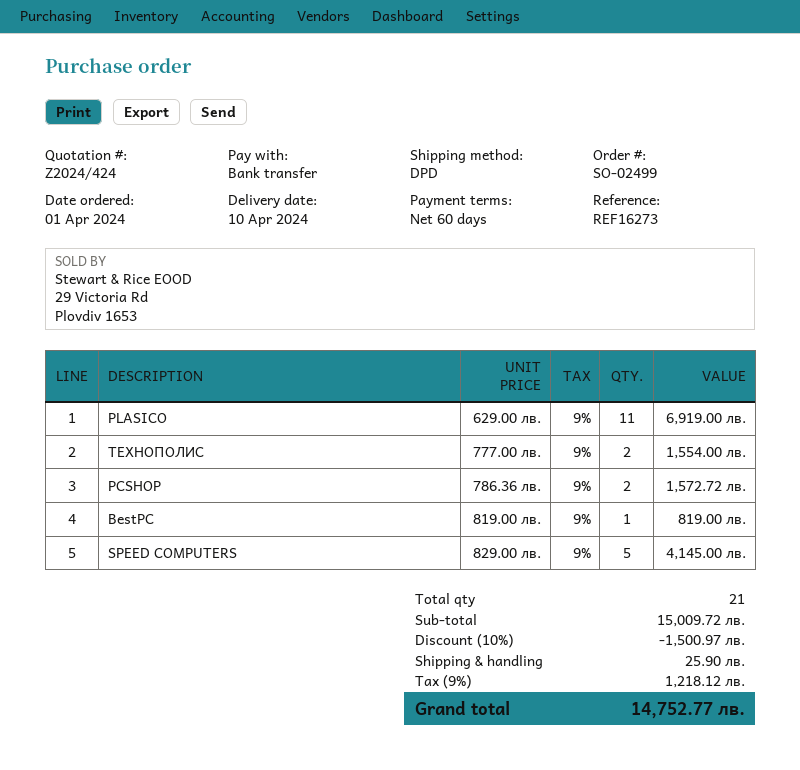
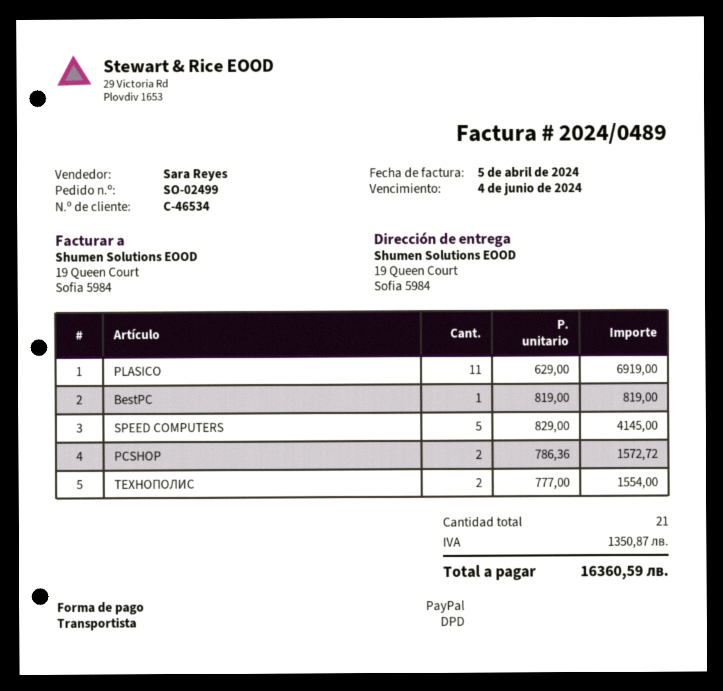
payment method: bank transfer -> PayPal
discount: 10% = 1500.97 -> none
shipping: 25.90 -> none
tax: 1218.12 -> 1350.87
total: 14752.77 -> 16360.59

